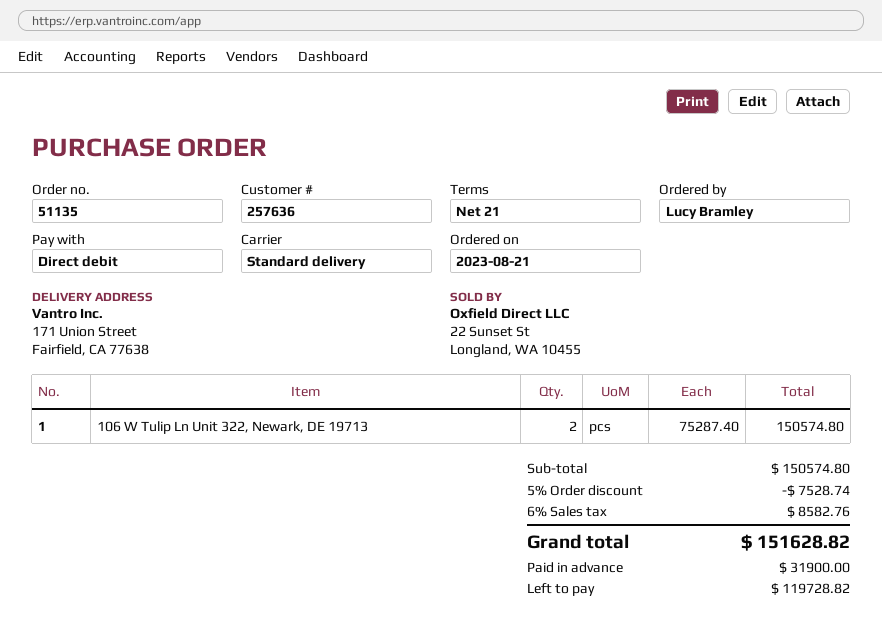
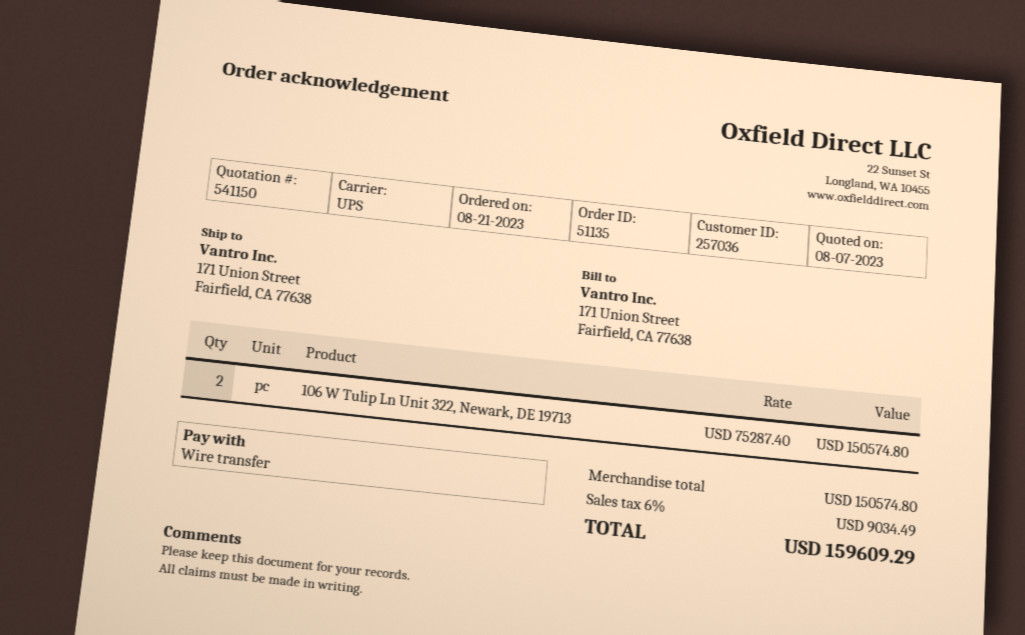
customer number: 257636 -> 257036
payment method: direct debit -> bank transfer
shipping method: standard -> UPS
discount: 5% = 7528.74 -> none
tax: 6% = 8582.76 -> 6% = 9034.49
total: 151628.82 -> 159609.29

